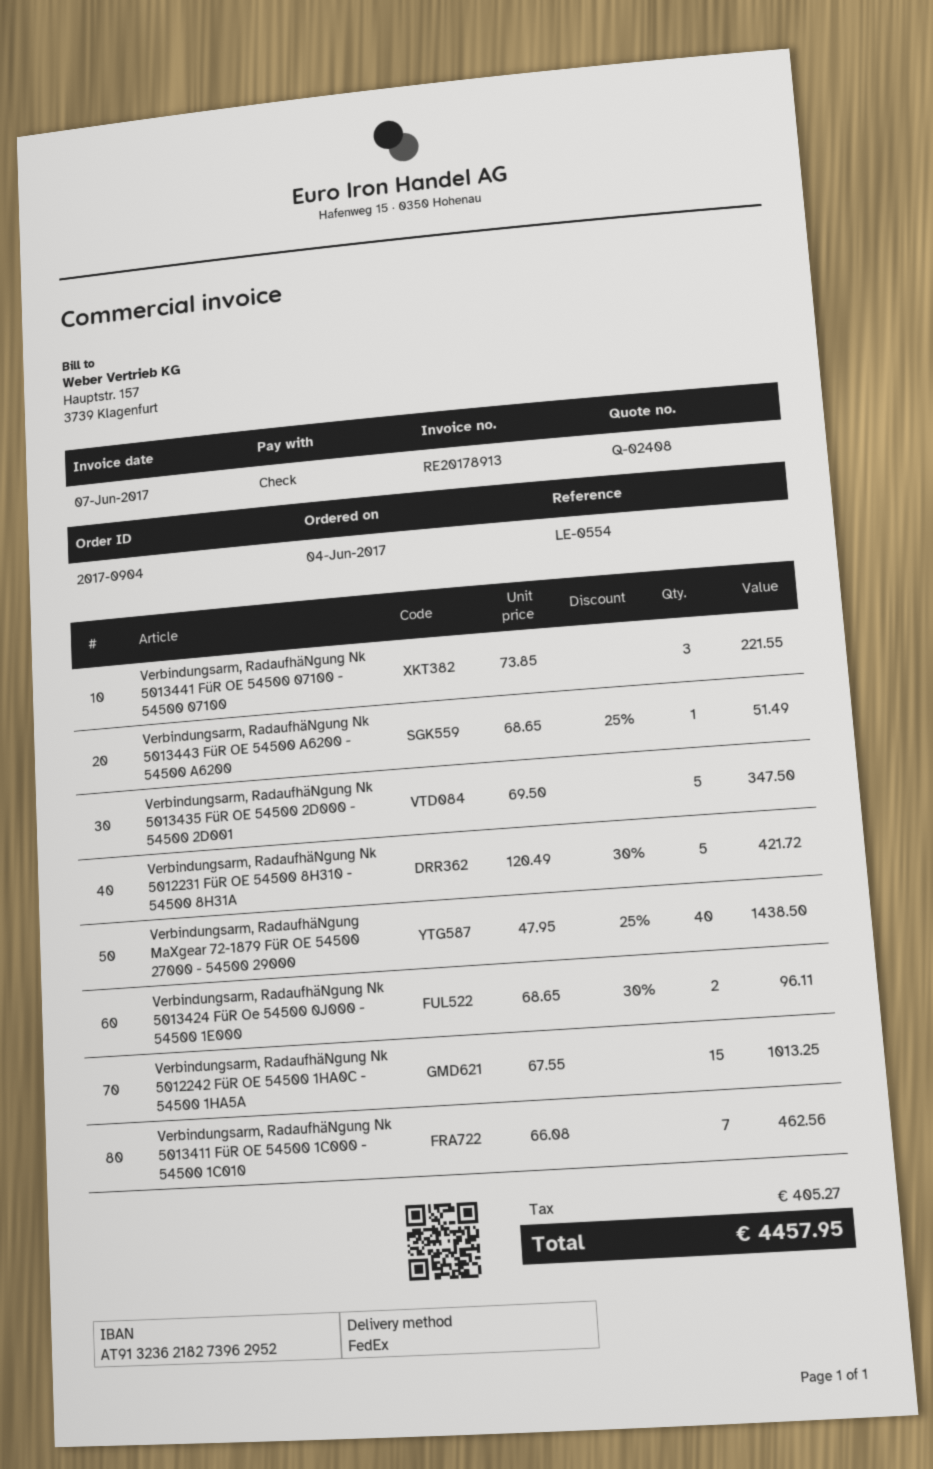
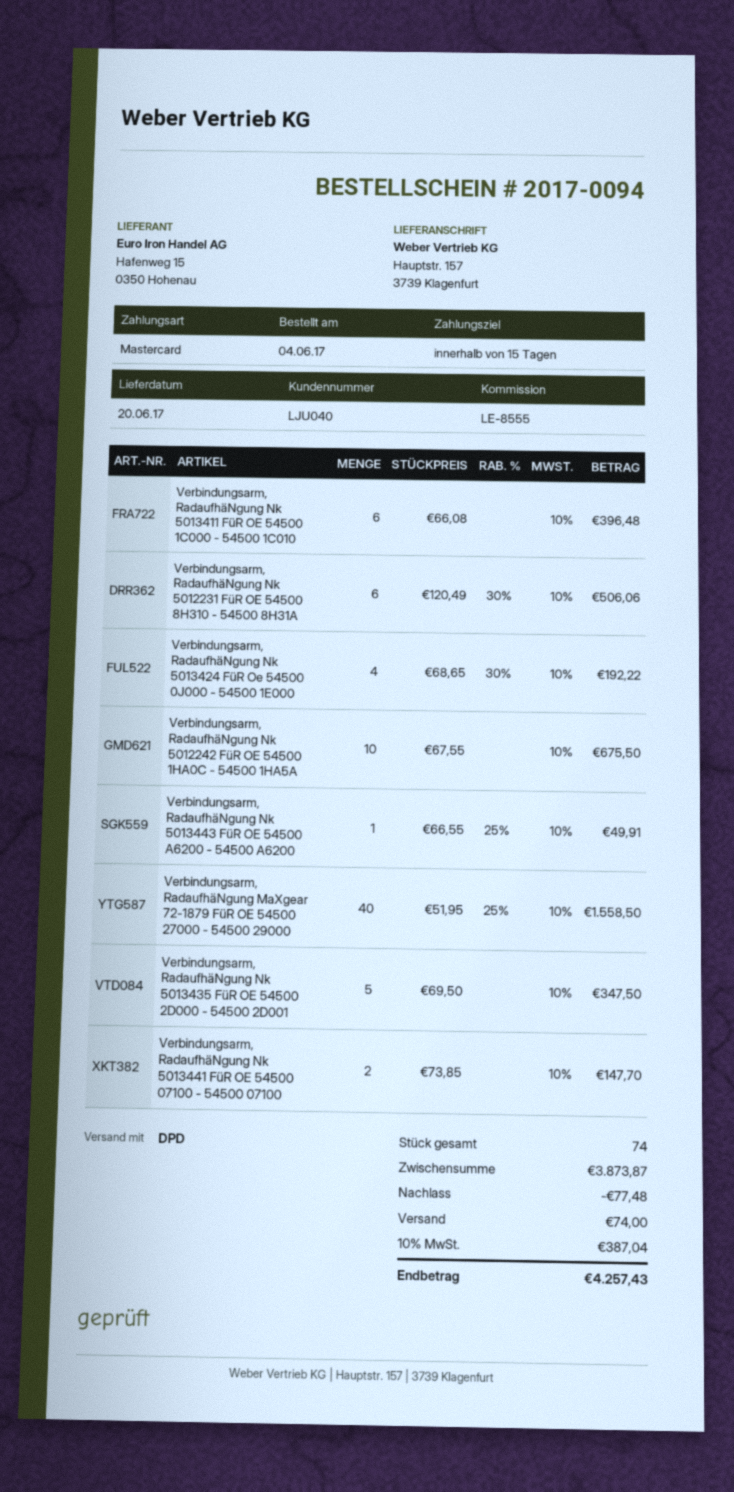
order number: 2017-0904 -> 2017-0094
reference: LE-0554 -> LE-8555
payment method: cheque -> Mastercard
shipping method: FedEx -> DPD
Verbindungsarm, RadaufhäNgung Nk 5013441 FüR OE 54500 07100 - 54500 07100: 3 x 73.85 = 221.55 -> 2 x 73.85 = 147.70
Verbindungsarm, RadaufhäNgung Nk 5013443 FüR OE 54500 A6200 - 54500 A6200: 1 x 68.65 - 25% = 51.49 -> 1 x 66.55 - 25% = 49.91
Verbindungsarm, RadaufhäNgung Nk 5012231 FüR OE 54500 8H310 - 54500 8H31A: 5 x 120.49 - 30% = 421.72 -> 6 x 120.49 - 30% = 506.06
Verbindungsarm, RadaufhäNgung MaXgear 72-1879 FüR OE 54500 27000 - 54500 29000: 40 x 47.95 - 25% = 1438.50 -> 40 x 51.95 - 25% = 1558.50
Verbindungsarm, RadaufhäNgung Nk 5013424 FüR Oe 54500 0J000 - 54500 1E000: 2 x 68.65 - 30% = 96.11 -> 4 x 68.65 - 30% = 192.22
Verbindungsarm, RadaufhäNgung Nk 5012242 FüR OE 54500 1HA0C - 54500 1HA5A: 15 x 67.55 = 1013.25 -> 10 x 67.55 = 675.50
Verbindungsarm, RadaufhäNgung Nk 5013411 FüR OE 54500 1C000 - 54500 1C010: 7 x 66.08 = 462.56 -> 6 x 66.08 = 396.48
discount: none -> 77.48
shipping: none -> 74.00
tax: 405.27 -> 387.04
total: 4457.95 -> 4257.43

